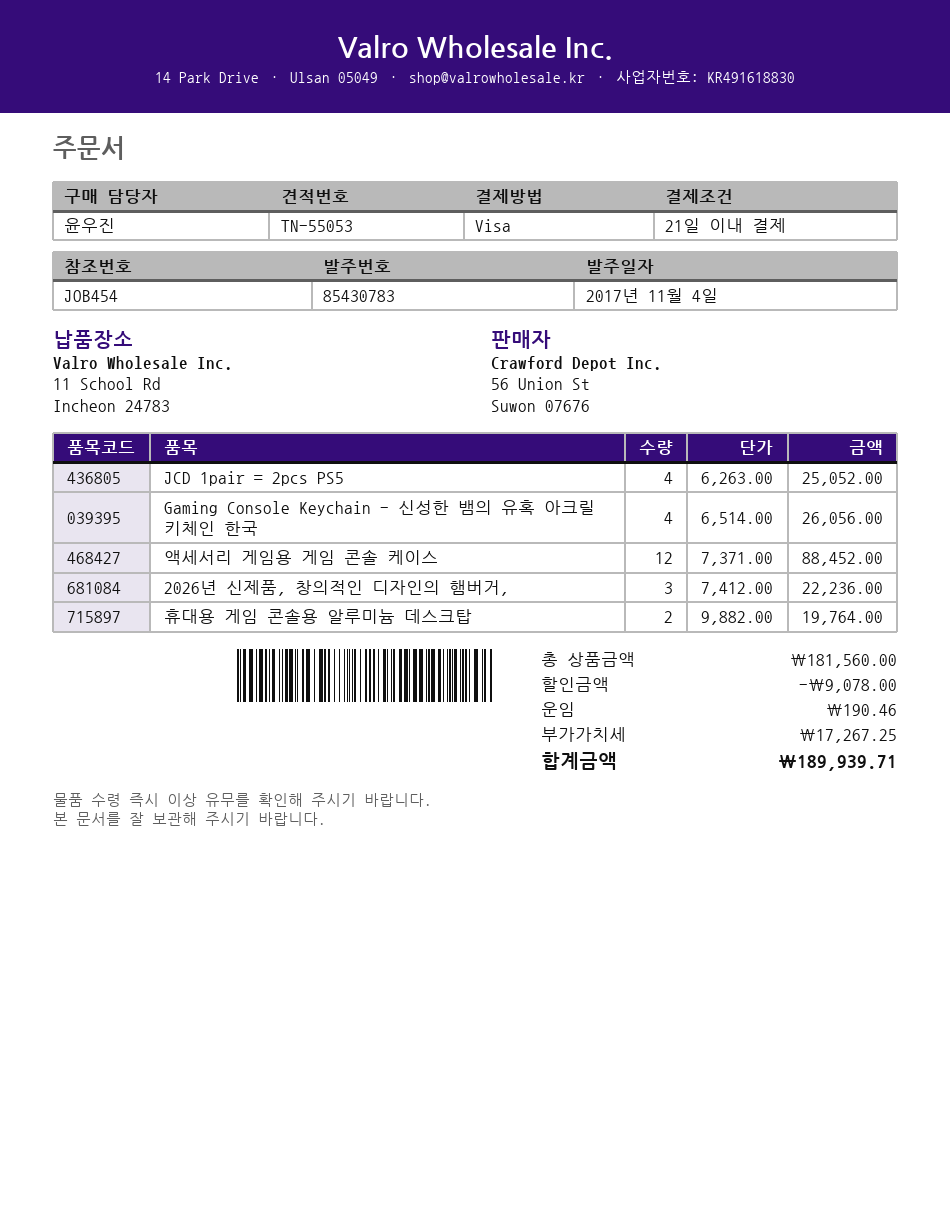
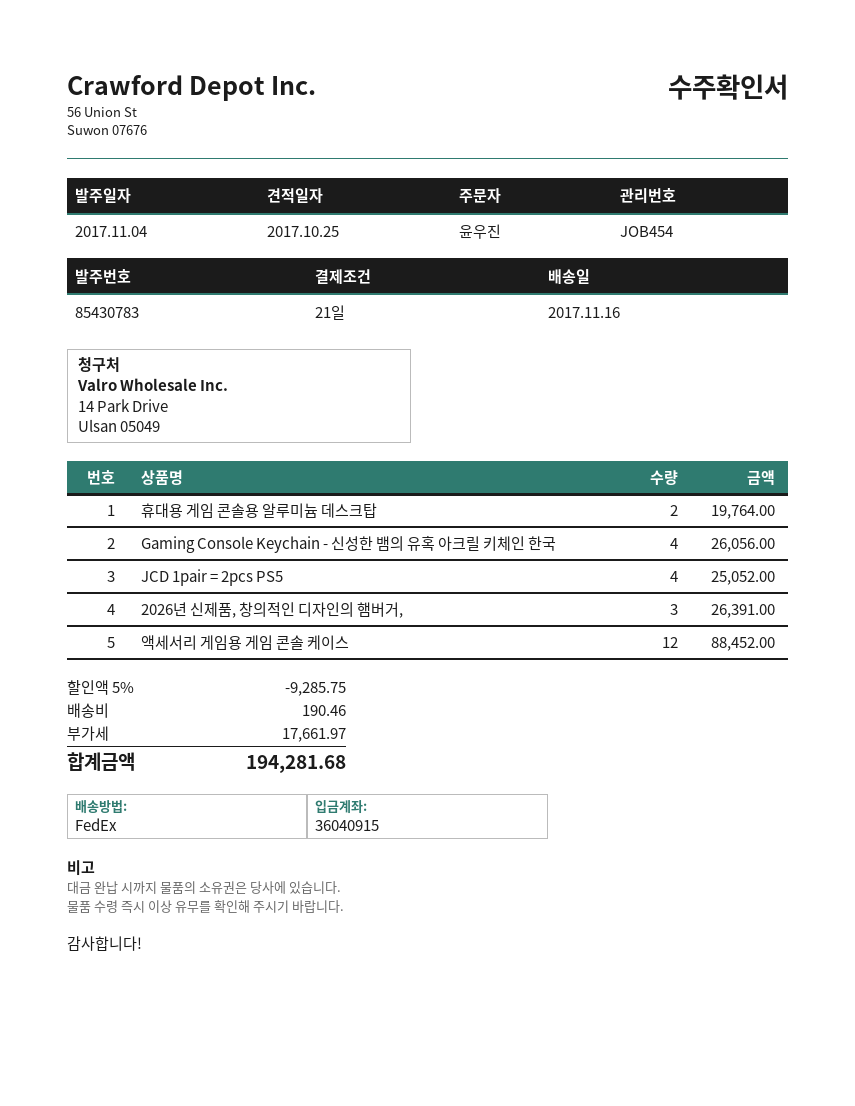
2026년 신제품, 창의적인 디자인의 햄버거,: 3 for 22236.00 -> 3 for 26391.00
discount: 9078.00 -> 9285.75
tax: 17267.25 -> 17661.97
total: 189939.71 -> 194281.68

